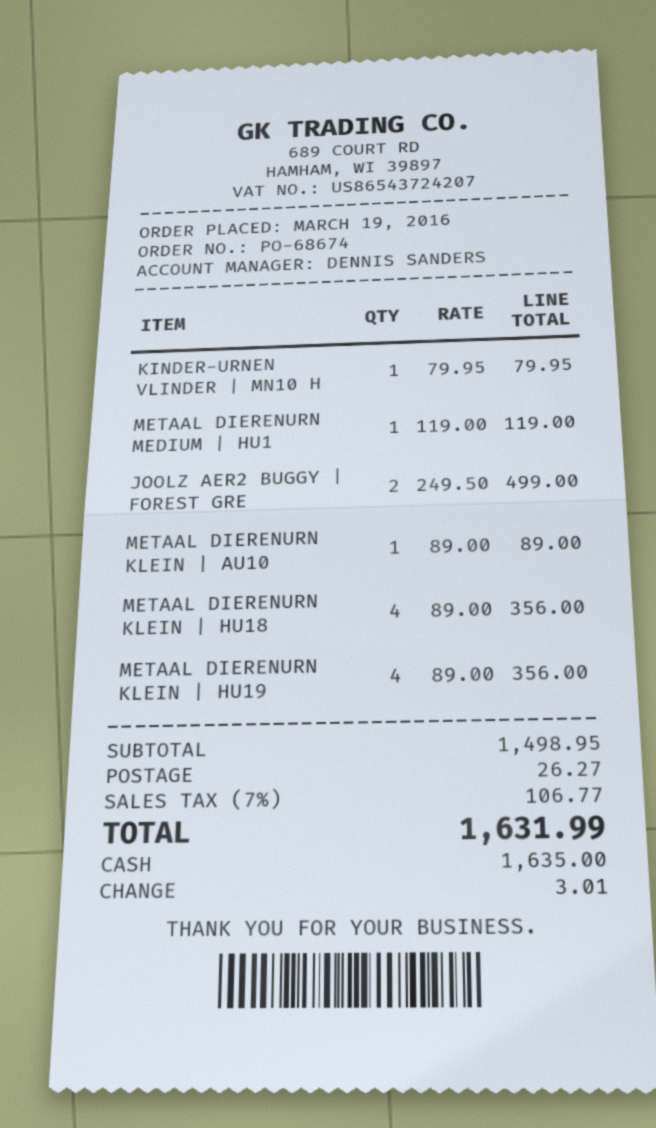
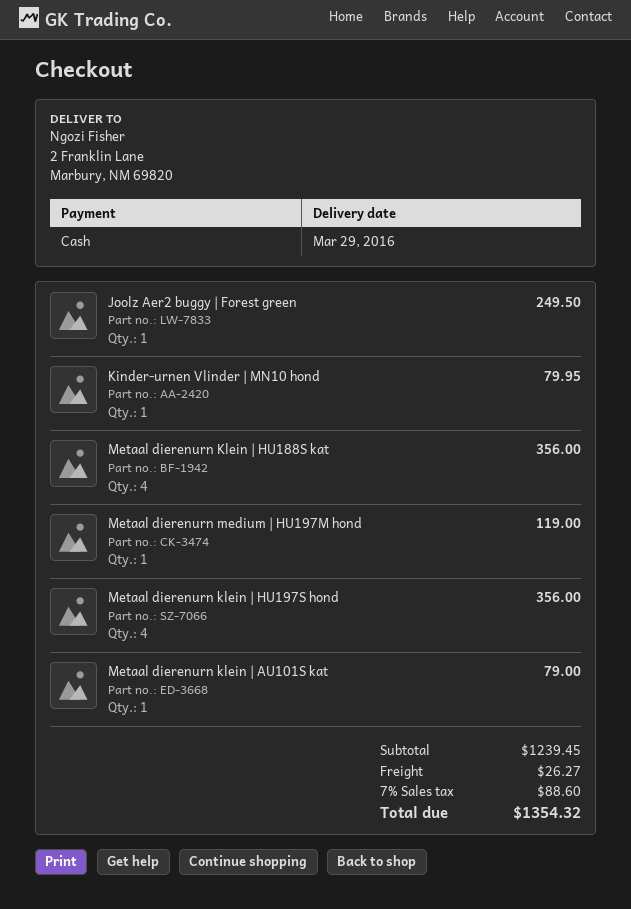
JOOLZ AER2 BUGGY | FOREST GRE: 2 for 499.00 -> 1 for 249.50
METAAL DIERENURN KLEIN | AU10: 1 for 89.00 -> 1 for 79.00
subtotal: 1498.95 -> 1239.45
tax: 7% = 106.77 -> 7% = 88.60
total: 1631.99 -> 1354.32

